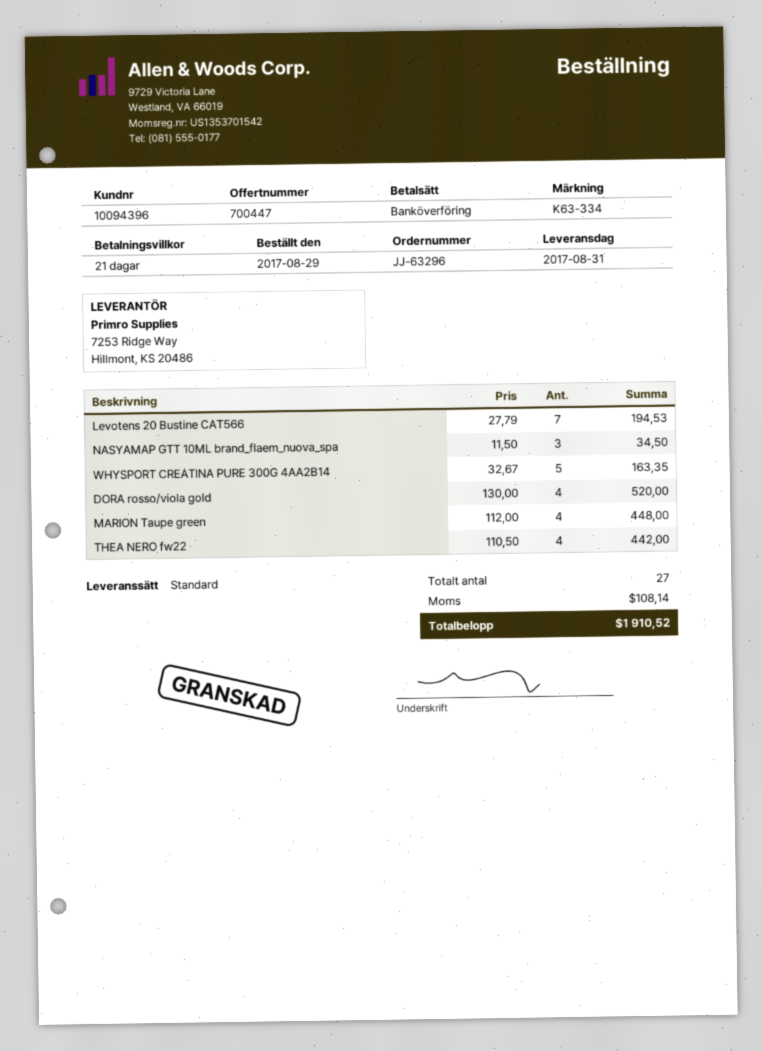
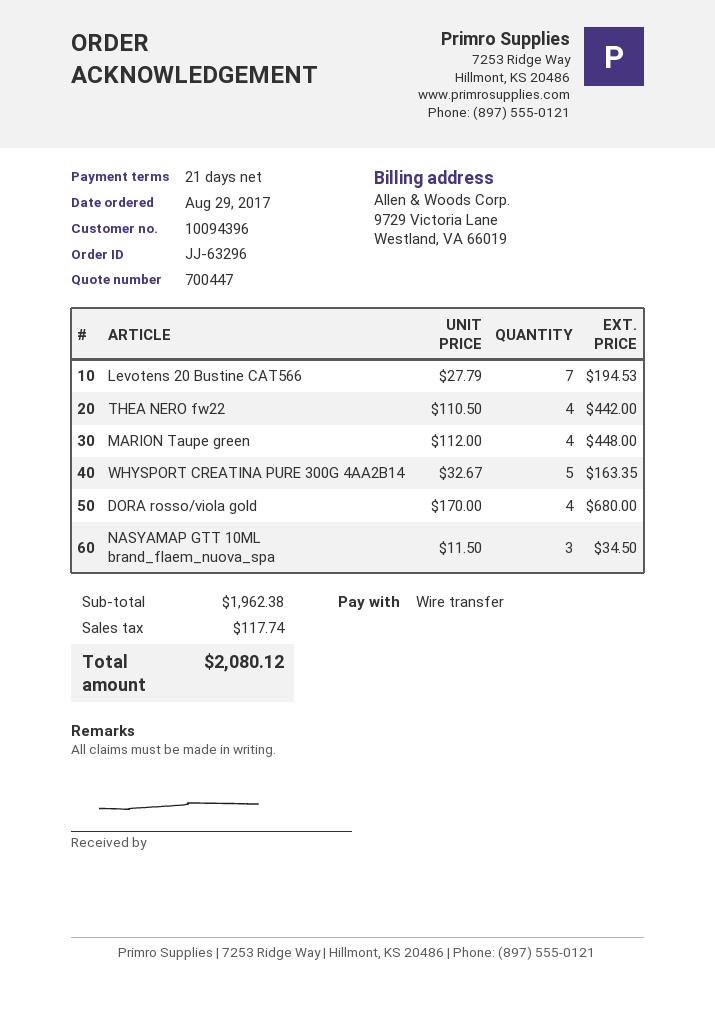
DORA rosso/viola gold: 4 x 130.00 = 520.00 -> 4 x 170.00 = 680.00
tax: 108.14 -> 117.74
total: 1910.52 -> 2080.12

